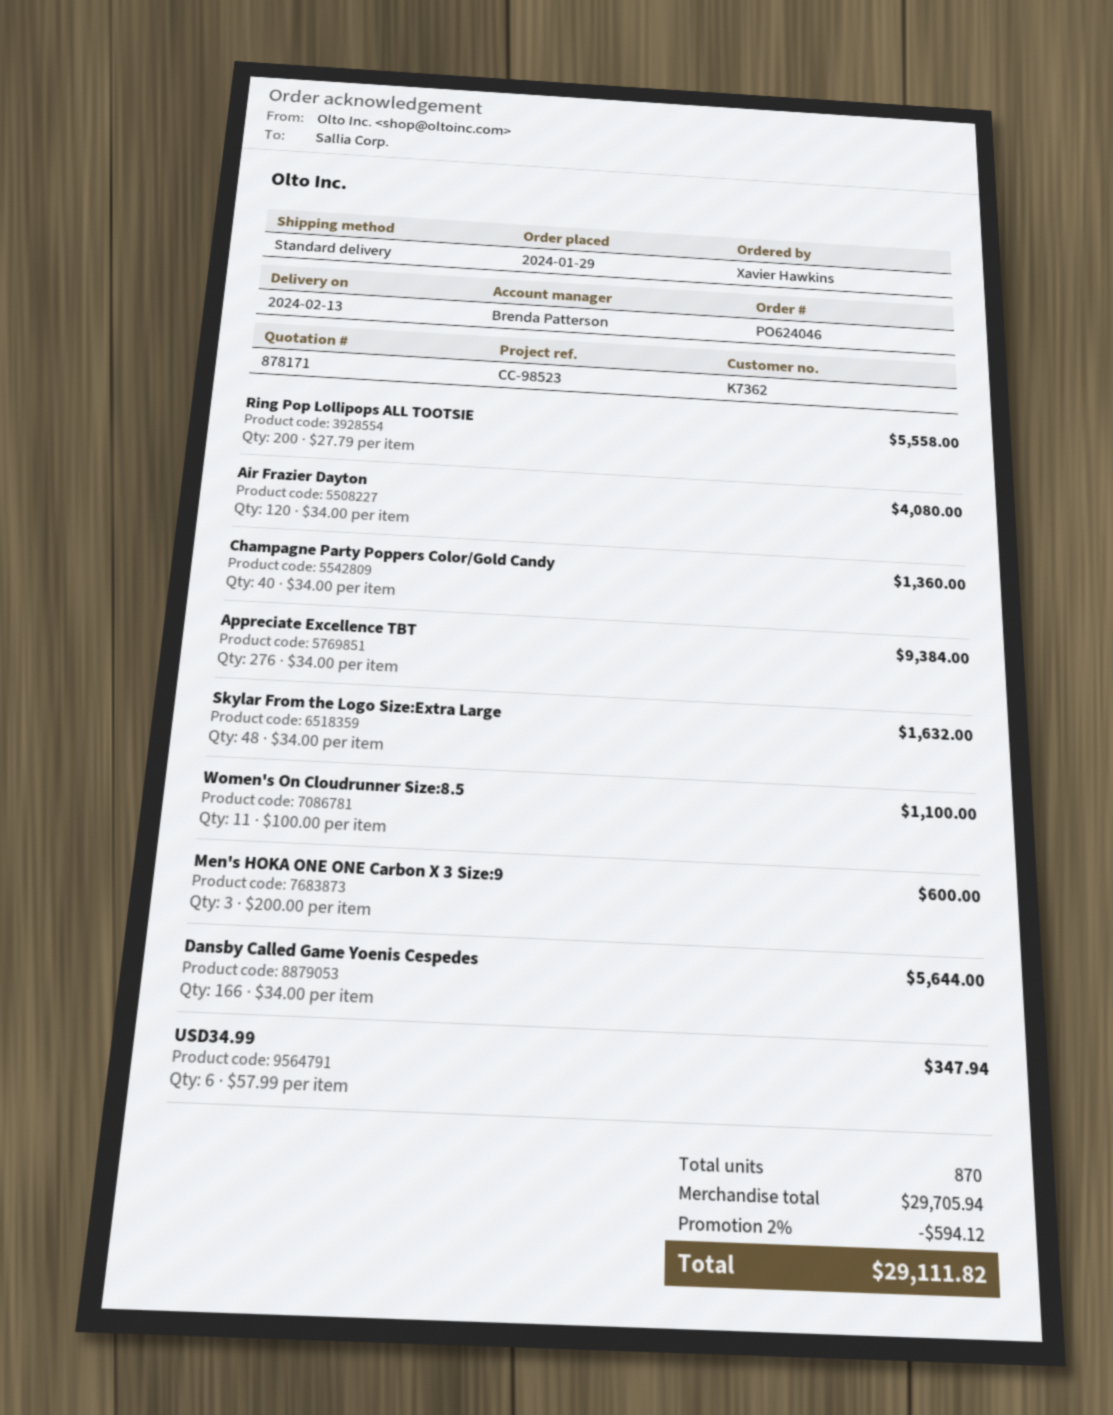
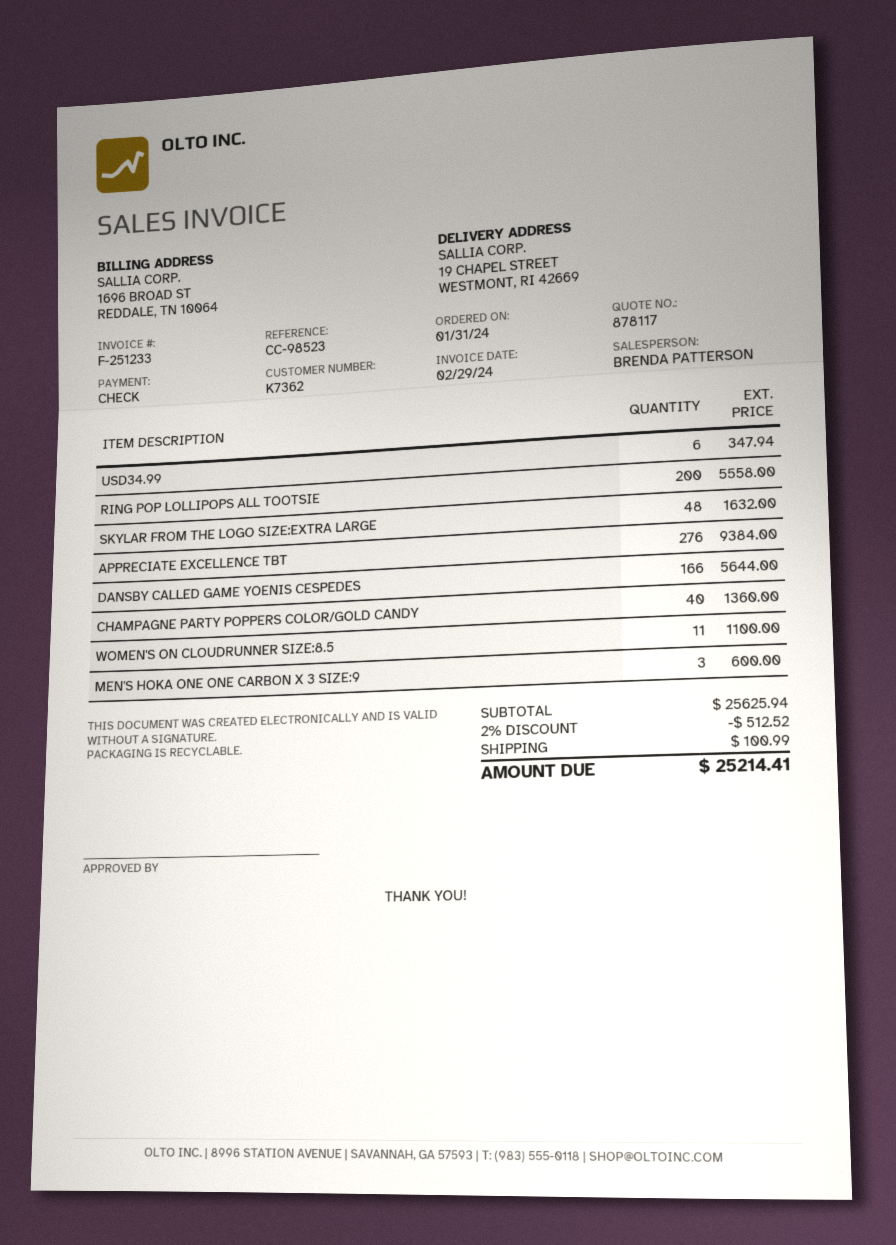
quote number: 878171 -> 878117
order date: 2024-01-29 -> 2024-01-31
Air Frazier Dayton: 120 for 4080.00 -> none
subtotal: 29705.94 -> 25625.94
discount: 2% = 594.12 -> 2% = 512.52
shipping: none -> 100.99
total: 29111.82 -> 25214.41

